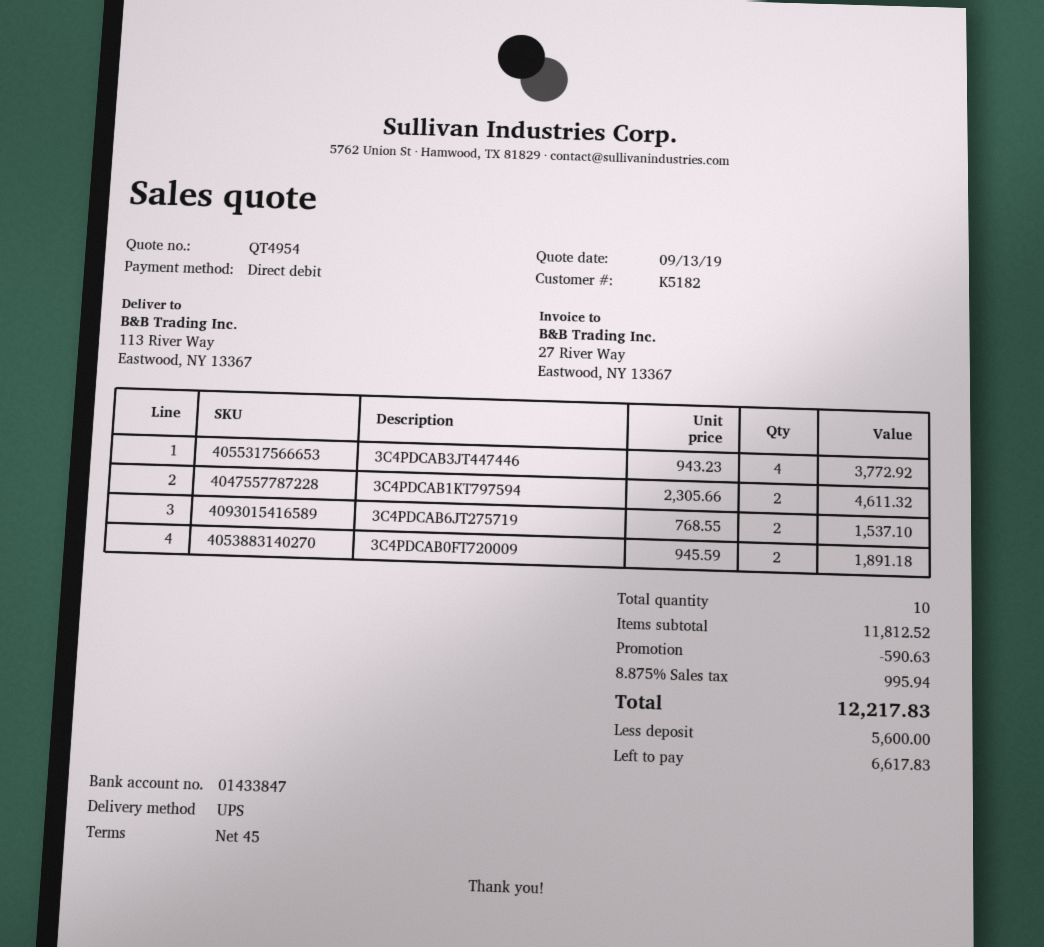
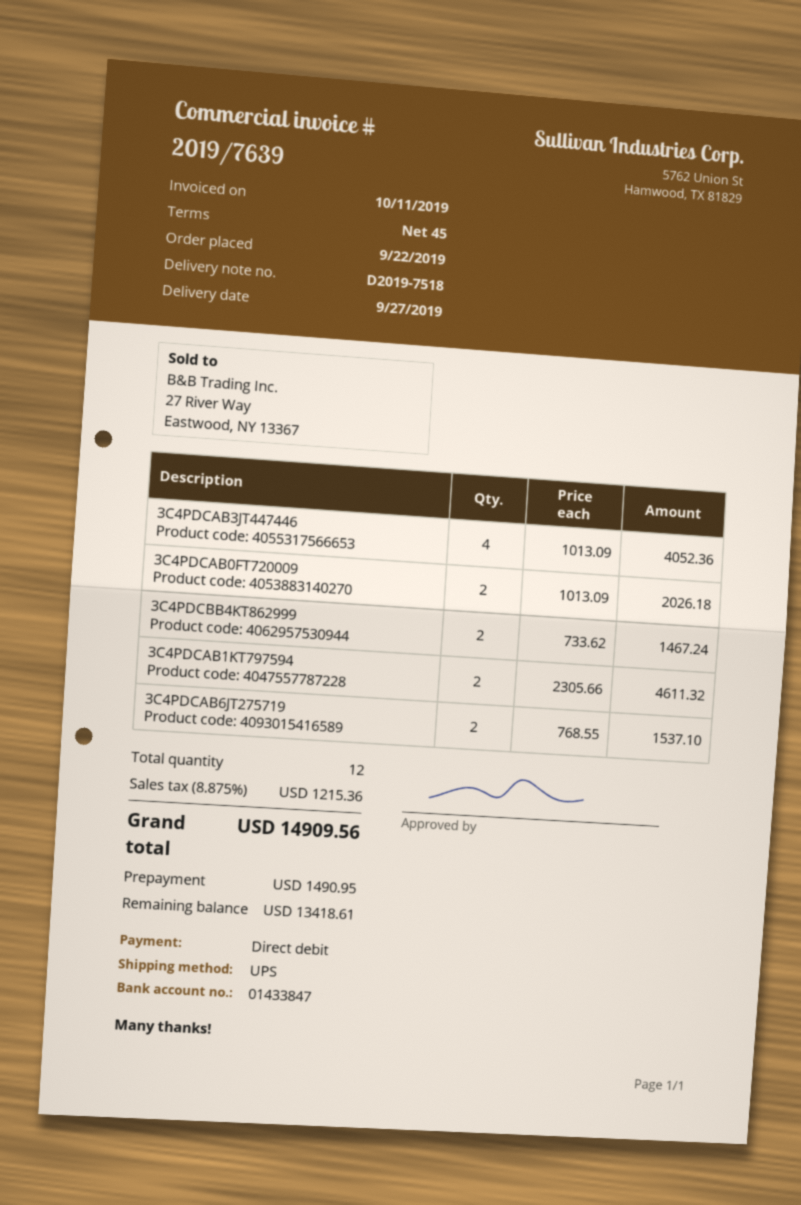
3C4PDCAB3JT447446: 4 x 943.23 = 3772.92 -> 4 x 1013.09 = 4052.36
3C4PDCAB0FT720009: 2 x 945.59 = 1891.18 -> 2 x 1013.09 = 2026.18
3C4PDCBB4KT862999: none -> 2 x 733.62 = 1467.24
total quantity: 10 -> 12
discount: 590.63 -> none
tax: 8.875% = 995.94 -> 8.875% = 1215.36
total: 12217.83 -> 14909.56
deposit: 5600.00 -> 1490.95
balance: 6617.83 -> 13418.61

